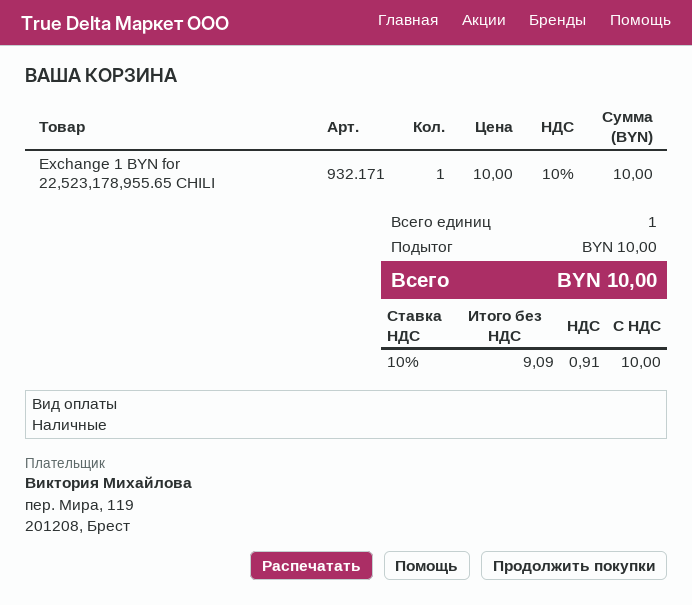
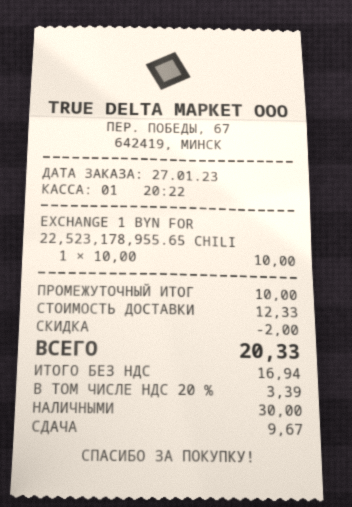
discount: none -> 2.00
shipping: none -> 12.33
net: 9.09 -> 16.94
tax: 10% = 0.91 -> 20% = 3.39
total: 10.00 -> 20.33

